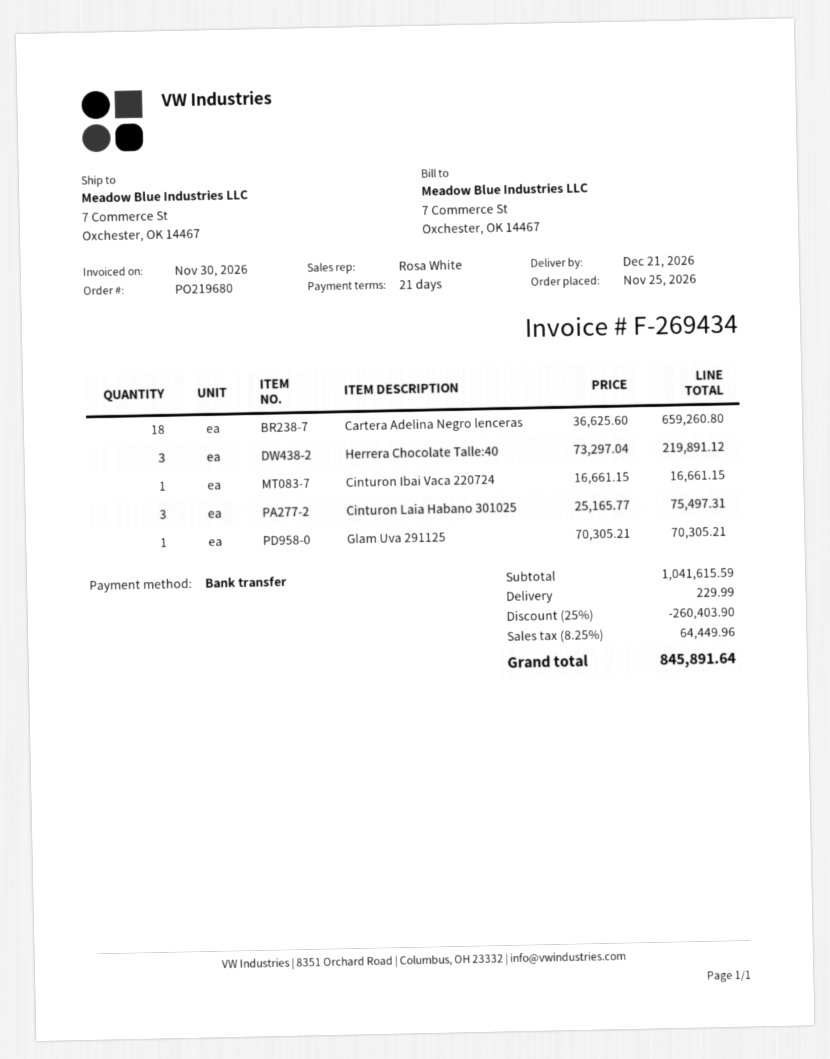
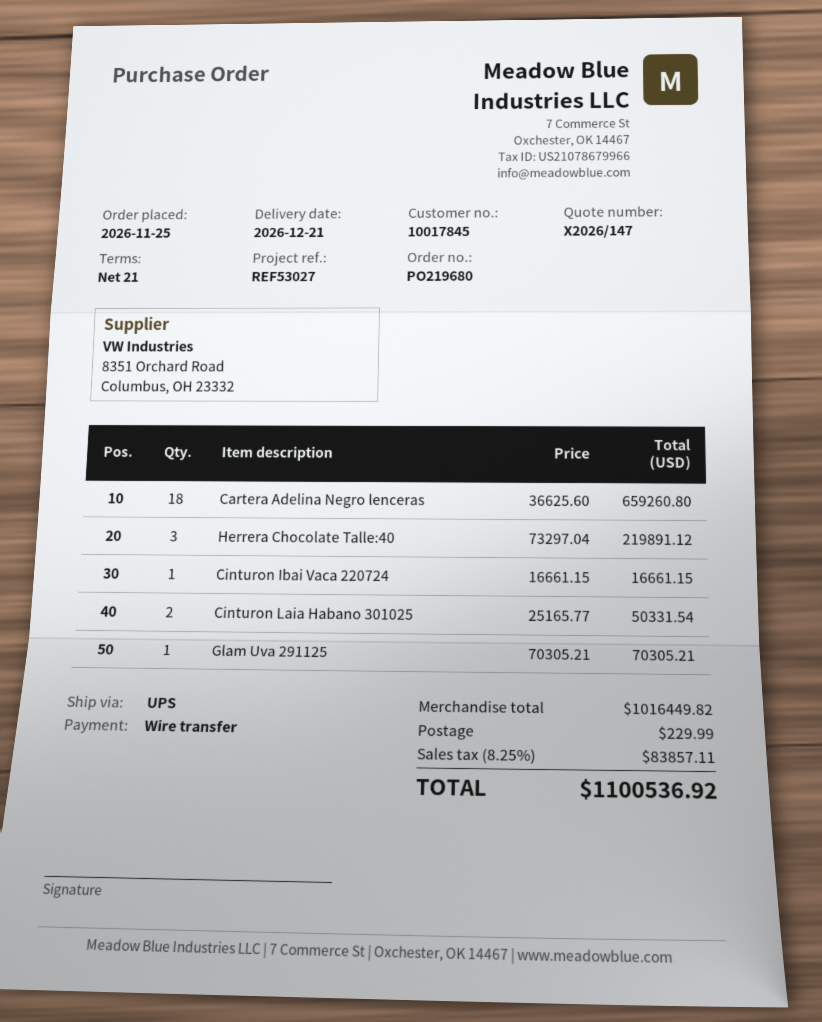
Cinturon Laia Habano 301025: 3 x 25165.77 = 75497.31 -> 2 x 25165.77 = 50331.54
subtotal: 1041615.59 -> 1016449.82
discount: 25% = 260403.90 -> none
tax: 8.25% = 64449.96 -> 8.25% = 83857.11
total: 845891.64 -> 1100536.92

